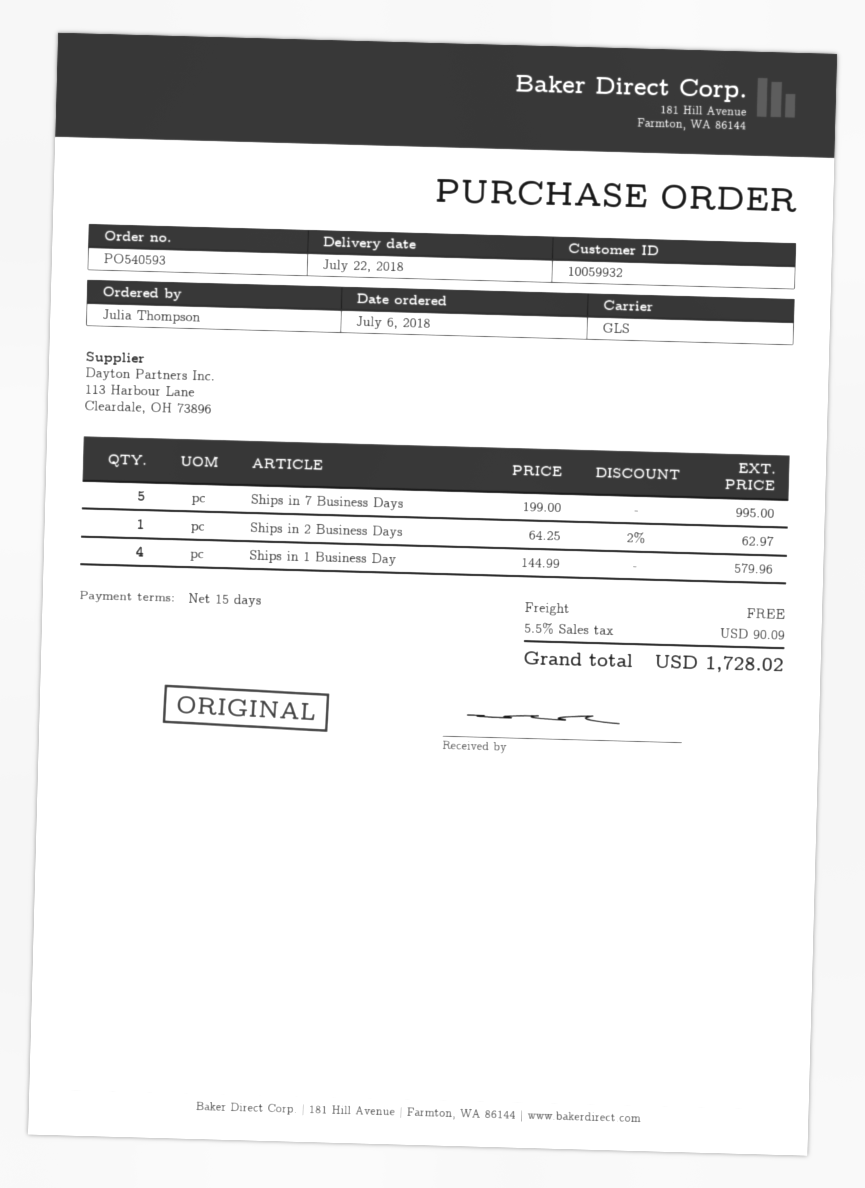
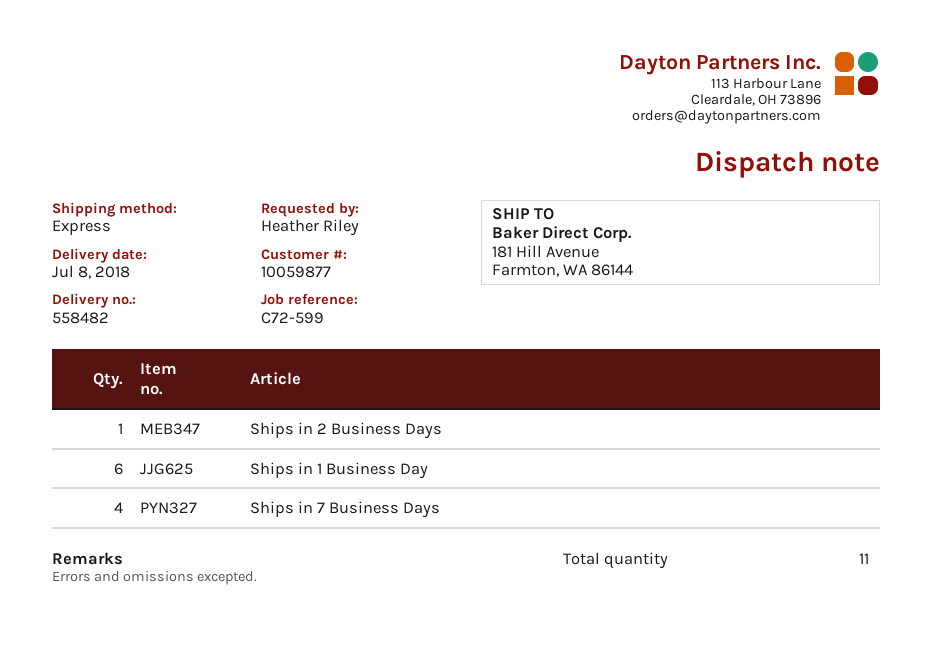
delivery date: 2018-07-22 -> 2018-07-08
customer number: 10059932 -> 10059877
ordered by: Julia Thompson -> Heather Riley
shipping method: GLS -> express
Ships in 7 Business Days: 5 -> 4
Ships in 1 Business Day: 4 -> 6

